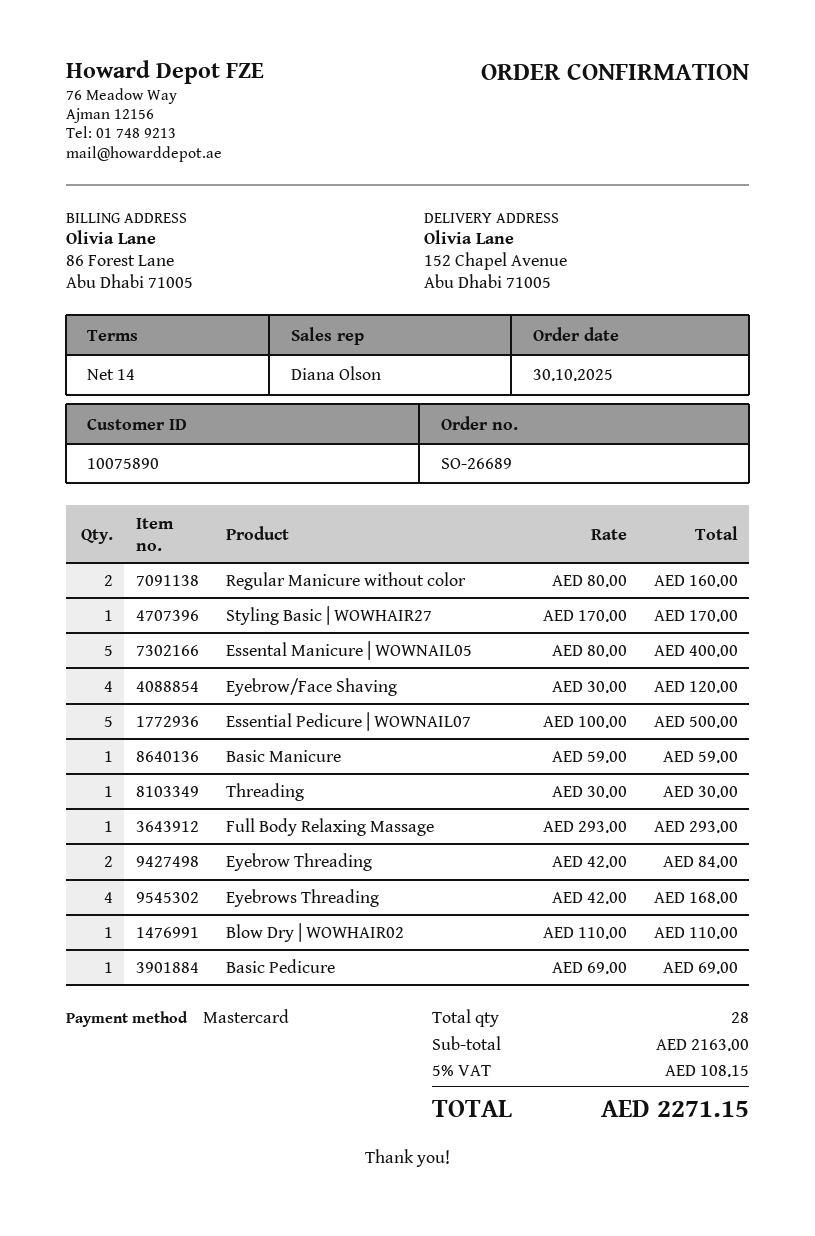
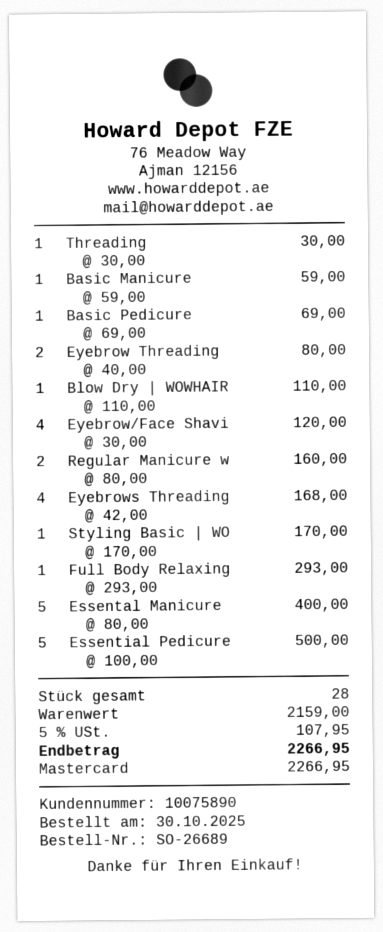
Eyebrow Threading: 2 x 42.00 = 84.00 -> 2 x 40.00 = 80.00
subtotal: 2163.00 -> 2159.00
tax: 5% = 108.15 -> 5% = 107.95
total: 2271.15 -> 2266.95

